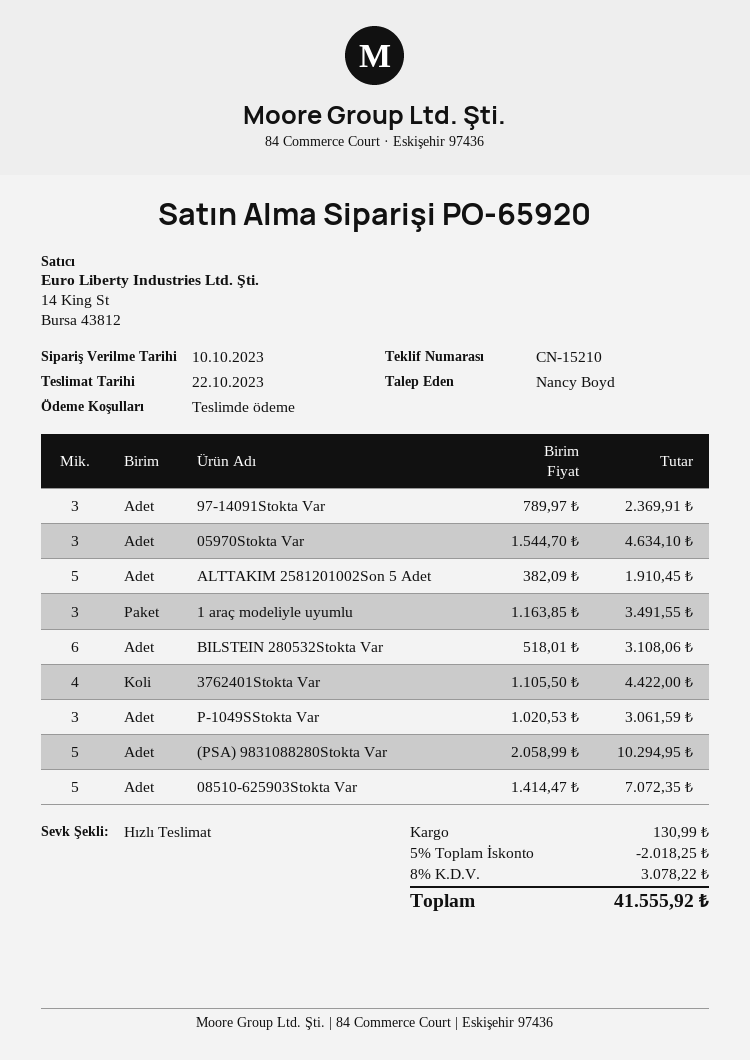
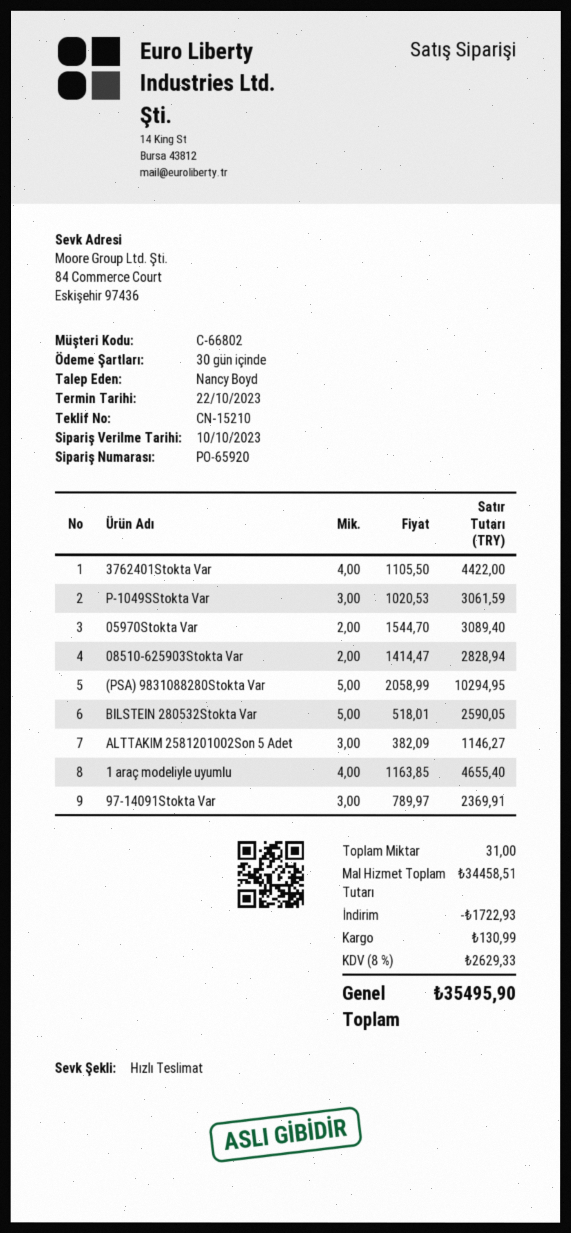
payment terms: on receipt -> 30 days
05970Stokta Var: 3 x 1544.70 = 4634.10 -> 2 x 1544.70 = 3089.40
ALTTAKIM 2581201002Son 5 Adet: 5 x 382.09 = 1910.45 -> 3 x 382.09 = 1146.27
1 araç modeliyle uyumlu: 3 x 1163.85 = 3491.55 -> 4 x 1163.85 = 4655.40
BILSTEIN 280532Stokta Var: 6 x 518.01 = 3108.06 -> 5 x 518.01 = 2590.05
08510-625903Stokta Var: 5 x 1414.47 = 7072.35 -> 2 x 1414.47 = 2828.94
discount: 2018.25 -> 1722.93
tax: 8% = 3078.22 -> 8% = 2629.33
total: 41555.92 -> 35495.90

